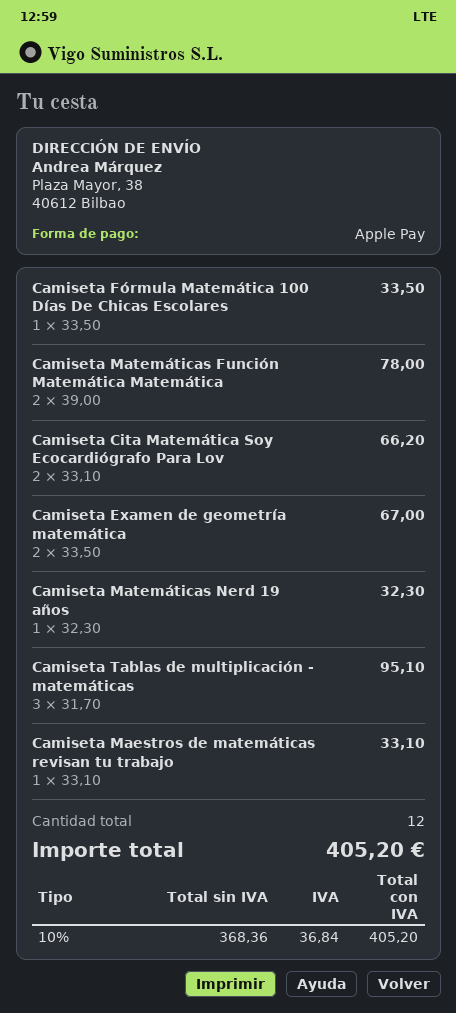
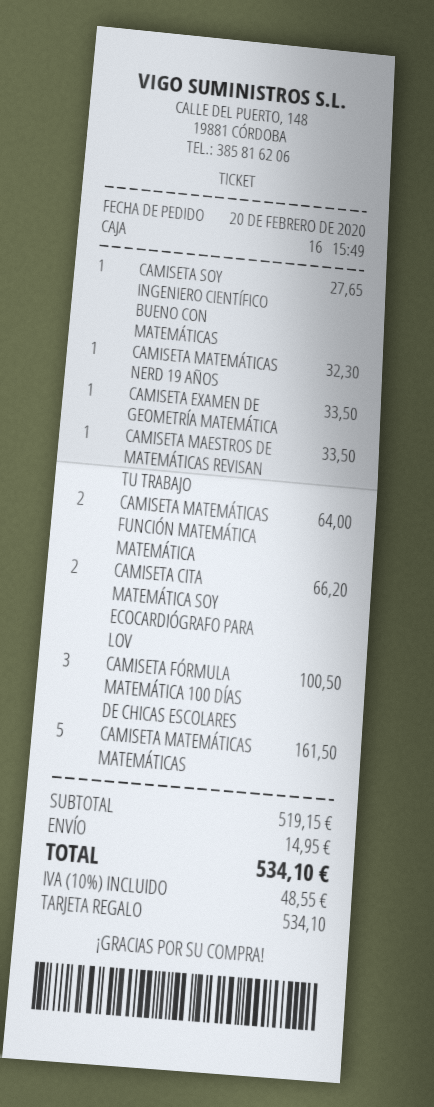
payment method: Apple Pay -> gift card
Camiseta Fórmula Matemática 100 Días De Chicas Escolares: 1 for 33.50 -> 3 for 100.50
Camiseta Matemáticas Función Matemática Matemática: 2 for 78.00 -> 2 for 64.00
Camiseta Examen de geometría matemática: 2 for 67.00 -> 1 for 33.50
Camiseta Tablas de multiplicación - matemáticas: 3 for 95.10 -> none
Camiseta Maestros de matemáticas revisan tu trabajo: 1 for 33.10 -> 1 for 33.50
CAMISETA SOY INGENIERO CIENTÍFICO BUENO CON MATEMÁTICAS: none -> 1 for 27.65
CAMISETA MATEMÁTICAS MATEMÁTICAS: none -> 5 for 161.50
shipping: none -> 14.95
tax: 10% = 36.84 -> 10% = 48.55
total: 405.20 -> 534.10

